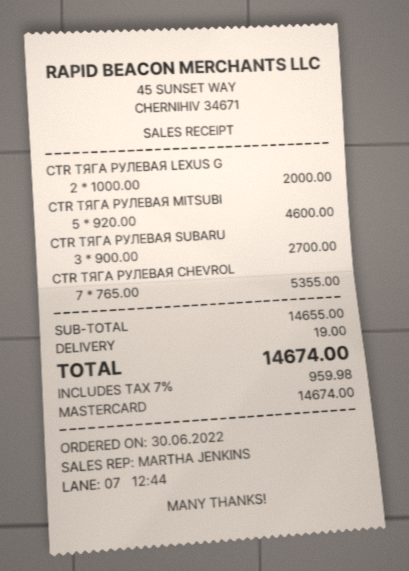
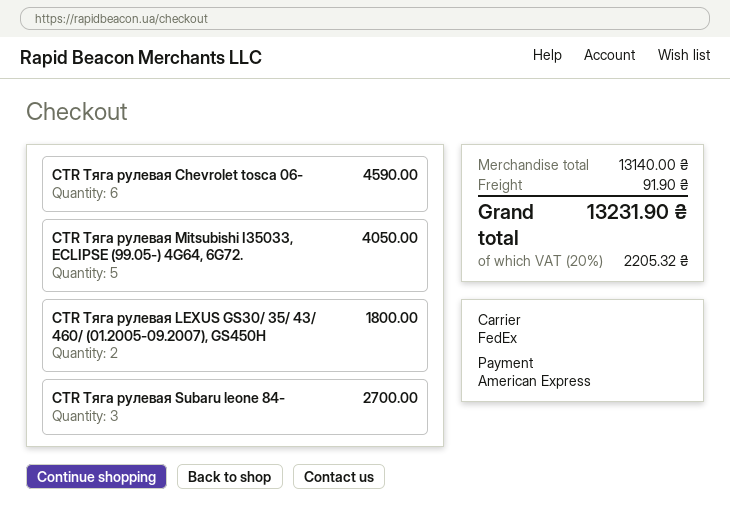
payment method: Mastercard -> American Express
CTR ТЯГА РУЛЕВАЯ LEXUS G: 2 for 2000.00 -> 2 for 1800.00
CTR ТЯГА РУЛЕВАЯ MITSUBI: 5 for 4600.00 -> 5 for 4050.00
CTR ТЯГА РУЛЕВАЯ CHEVROL: 7 for 5355.00 -> 6 for 4590.00
subtotal: 14655.00 -> 13140.00
shipping: 19.00 -> 91.90
tax: 7% = 959.98 -> 20% = 2205.32
total: 14674.00 -> 13231.90

